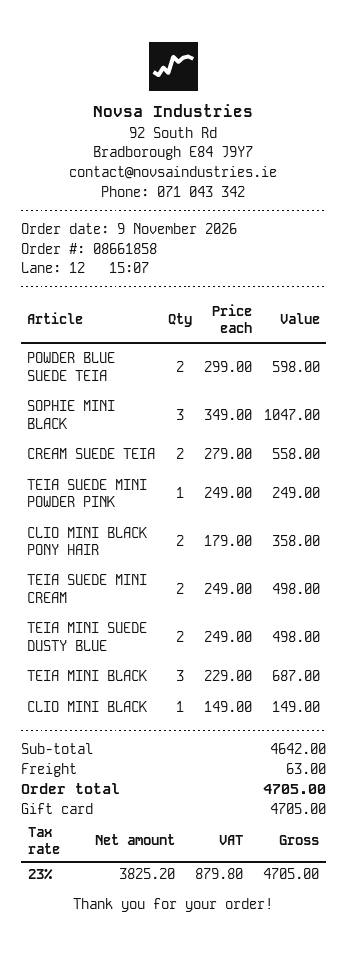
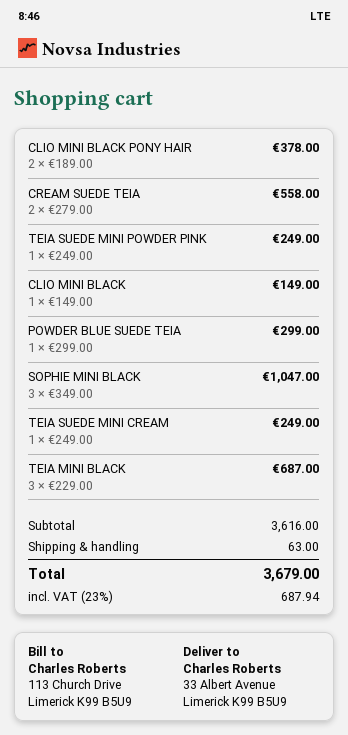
POWDER BLUE SUEDE TEIA: 2 x 299.00 = 598.00 -> 1 x 299.00 = 299.00
CLIO MINI BLACK PONY HAIR: 2 x 179.00 = 358.00 -> 2 x 189.00 = 378.00
TEIA SUEDE MINI CREAM: 2 x 249.00 = 498.00 -> 1 x 249.00 = 249.00
TEIA MINI SUEDE DUSTY BLUE: 2 x 249.00 = 498.00 -> none
subtotal: 4642.00 -> 3616.00
tax: 23% = 879.80 -> 23% = 687.94
total: 4705.00 -> 3679.00

